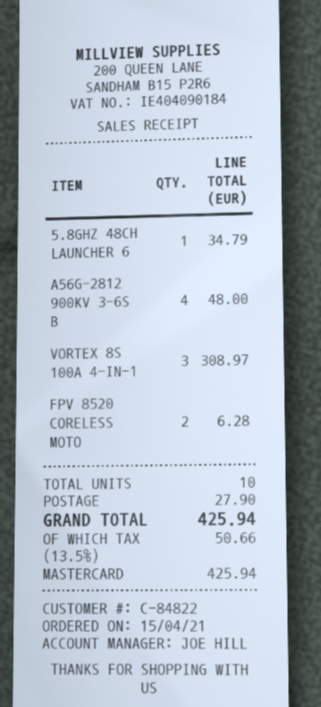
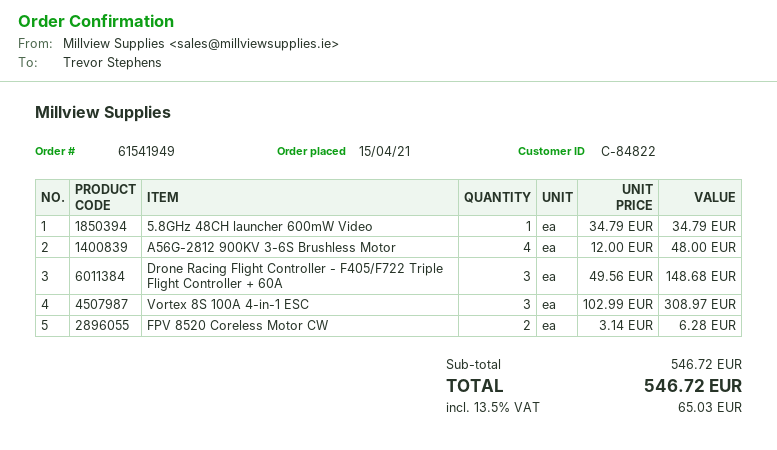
Drone Racing Flight Controller - F405/F722 Triple Flight Controller + 60A: none -> 3 for 148.68
shipping: 27.90 -> none
tax: 13.5% = 50.66 -> 13.5% = 65.03
total: 425.94 -> 546.72

